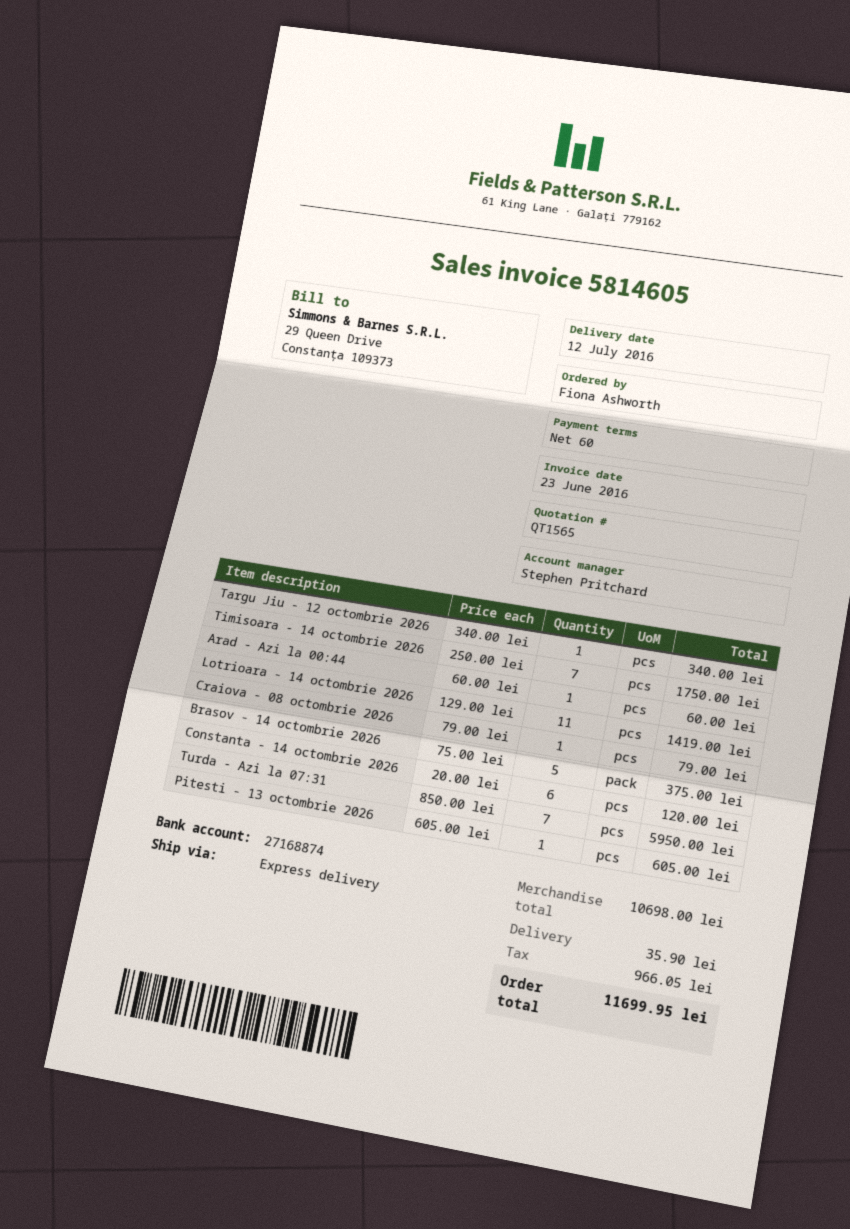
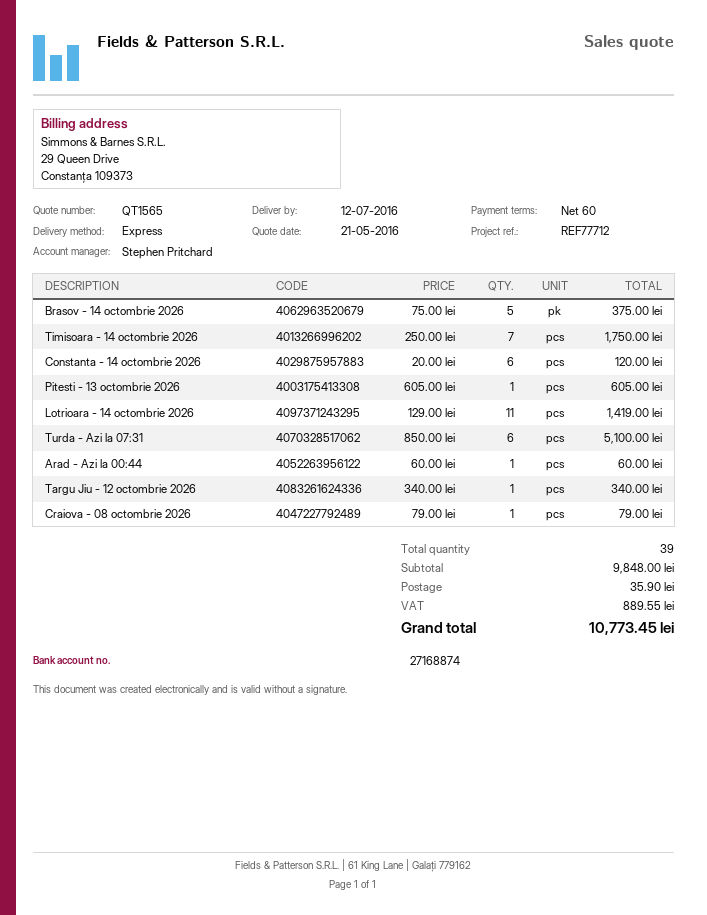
Turda - Azi la 07:31: 7 x 850.00 = 5950.00 -> 6 x 850.00 = 5100.00
subtotal: 10698.00 -> 9848.00
tax: 966.05 -> 889.55
total: 11699.95 -> 10773.45

